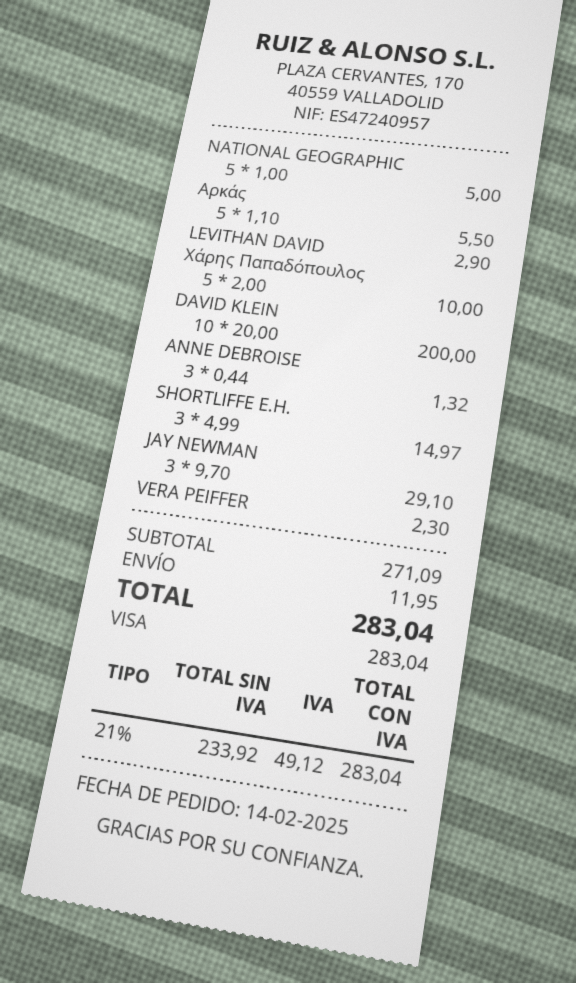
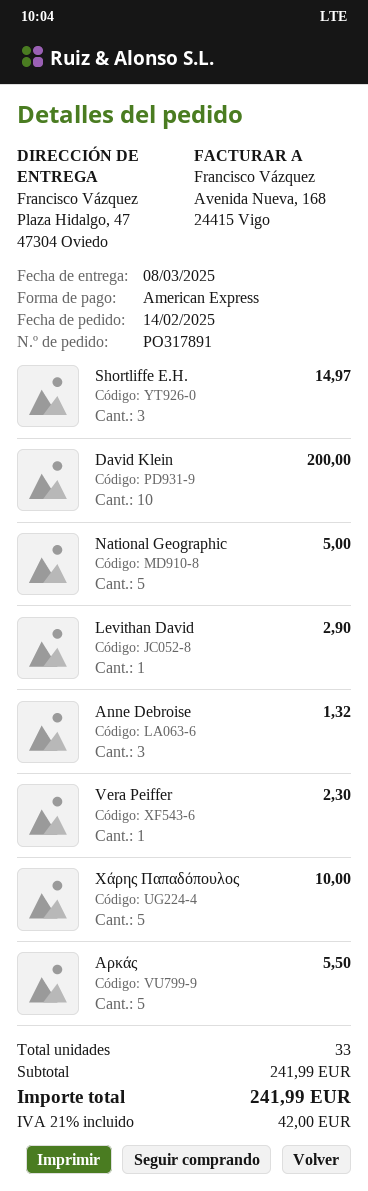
payment method: Visa -> American Express
JAY NEWMAN: 3 for 29.10 -> none
subtotal: 271.09 -> 241.99
shipping: 11.95 -> none
tax: 21% = 49.12 -> 21% = 42.00
total: 283.04 -> 241.99

